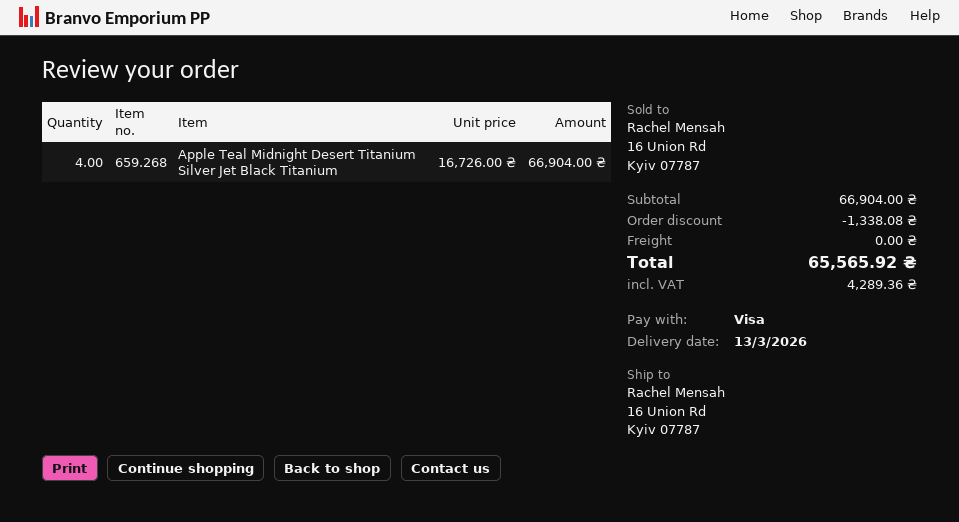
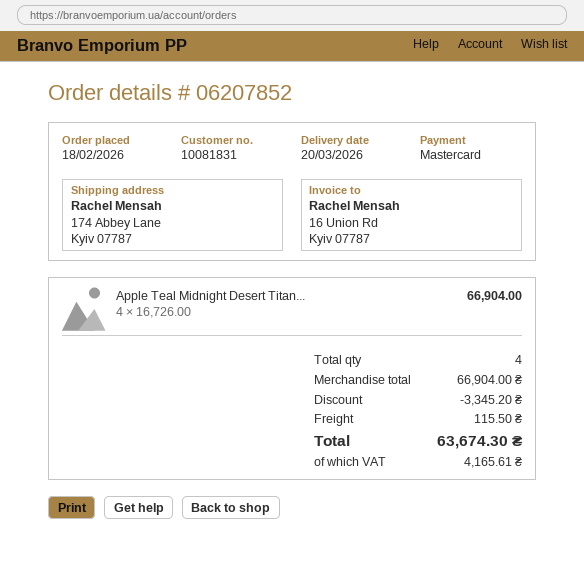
delivery date: 2026-03-13 -> 2026-03-20
payment method: Visa -> Mastercard
ship to: 16 Union Rd, Kyiv 07787 -> 174 Abbey Lane, Kyiv 07787
discount: 1338.08 -> 3345.20
shipping: 0.00 -> 115.50
tax: 4289.36 -> 4165.61
total: 65565.92 -> 63674.30

